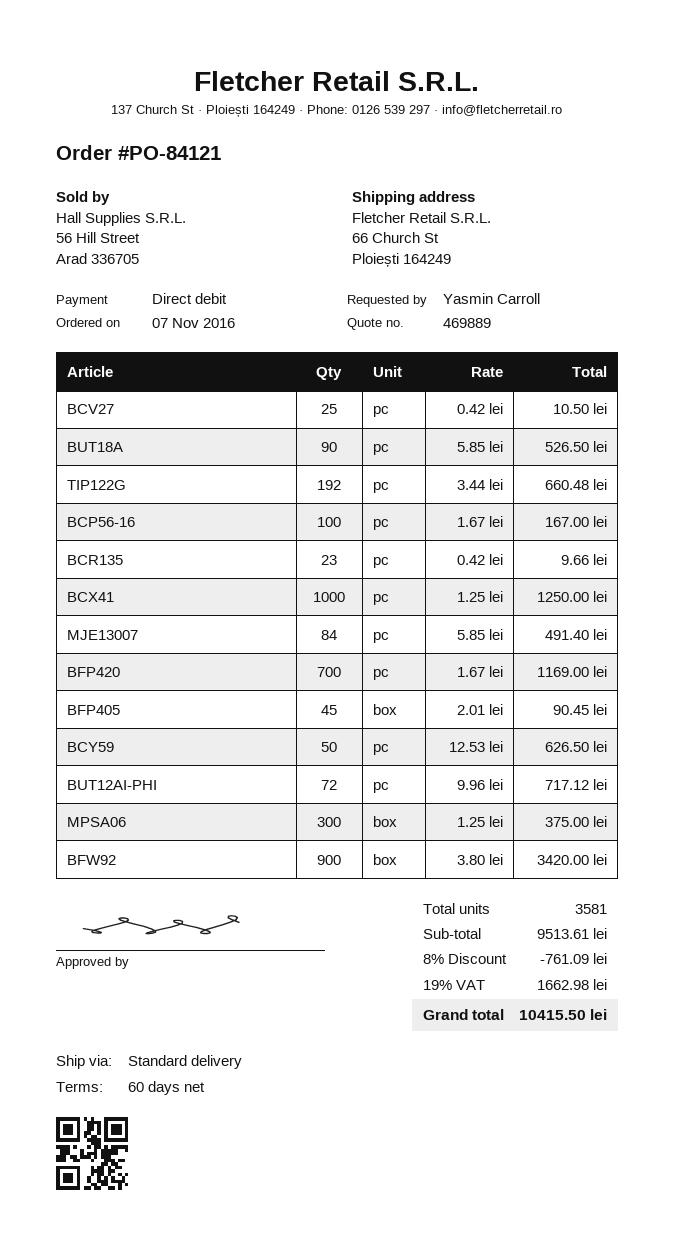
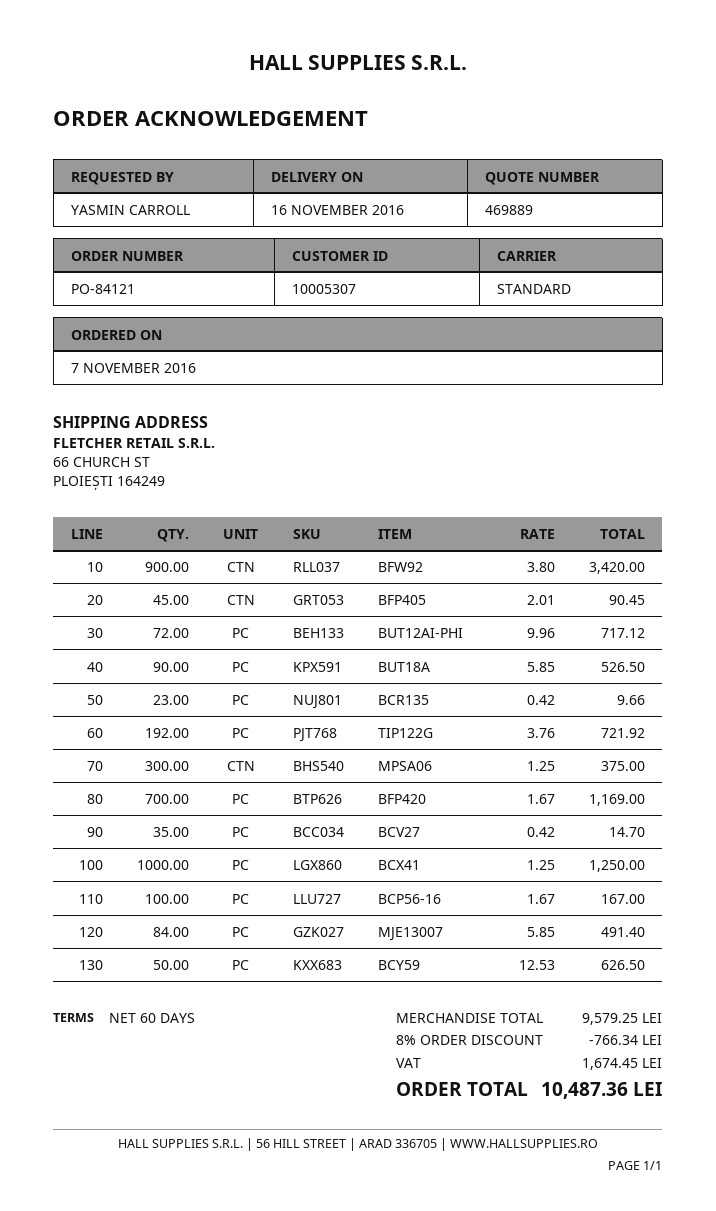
BCV27: 25 x 0.42 = 10.50 -> 35 x 0.42 = 14.70
TIP122G: 192 x 3.44 = 660.48 -> 192 x 3.76 = 721.92
subtotal: 9513.61 -> 9579.25
discount: 8% = 761.09 -> 8% = 766.34
tax: 1662.98 -> 1674.45
total: 10415.50 -> 10487.36

